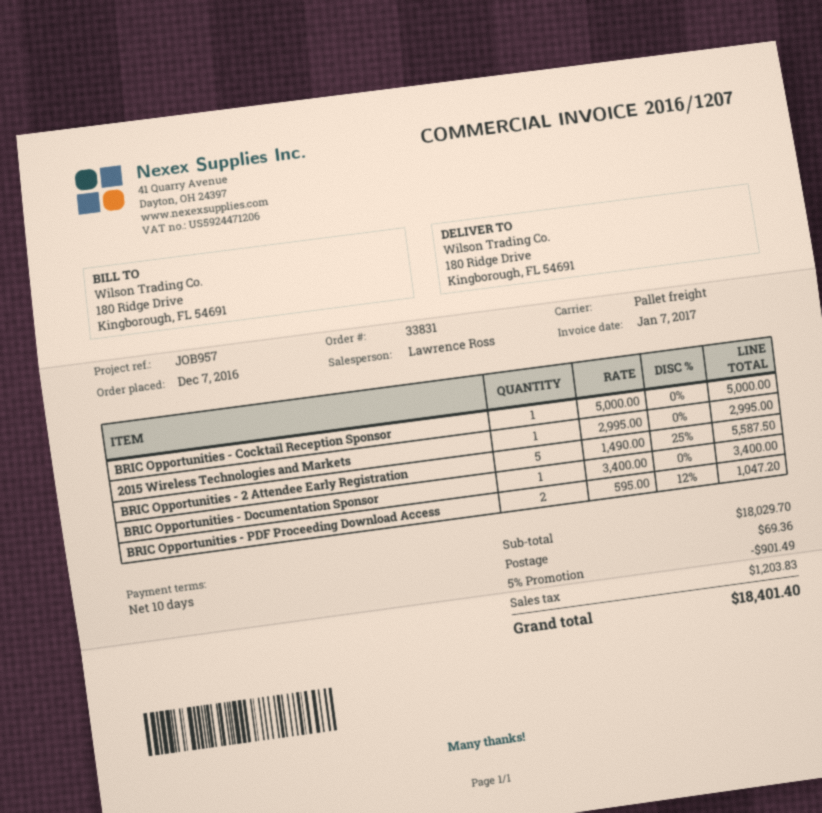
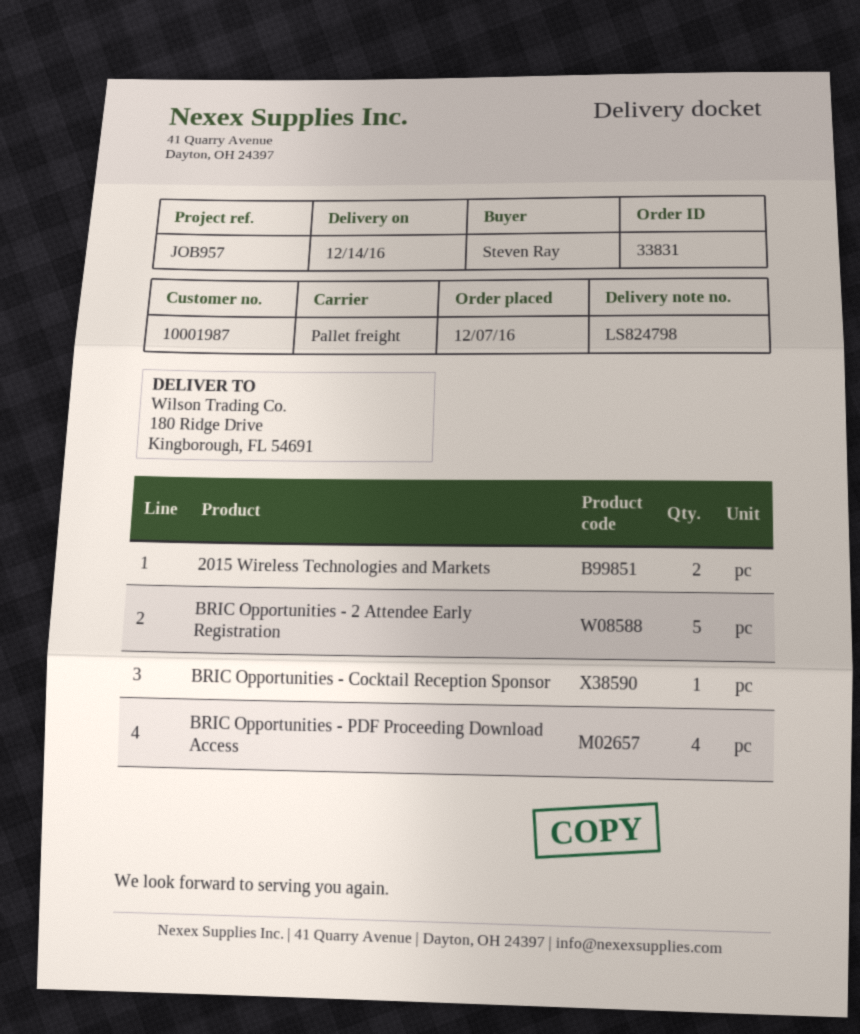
2015 Wireless Technologies and Markets: 1 -> 2
BRIC Opportunities - Documentation Sponsor: 1 -> none
BRIC Opportunities - PDF Proceeding Download Access: 2 -> 4

